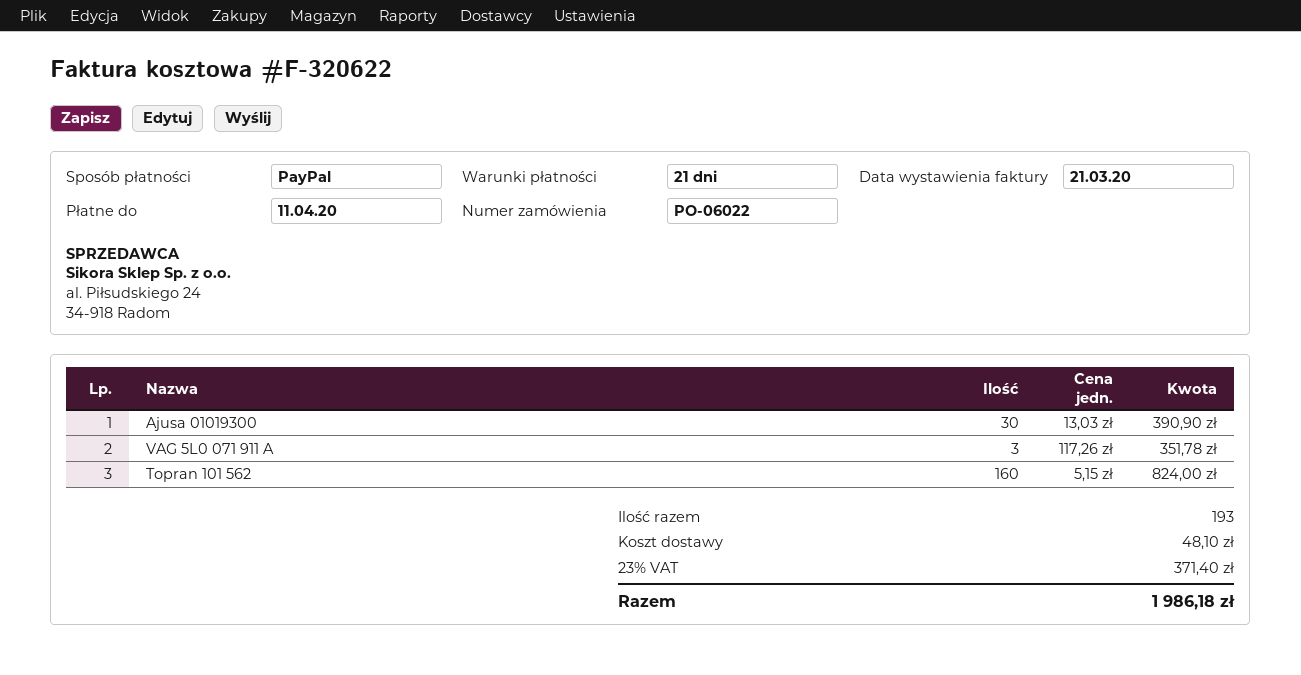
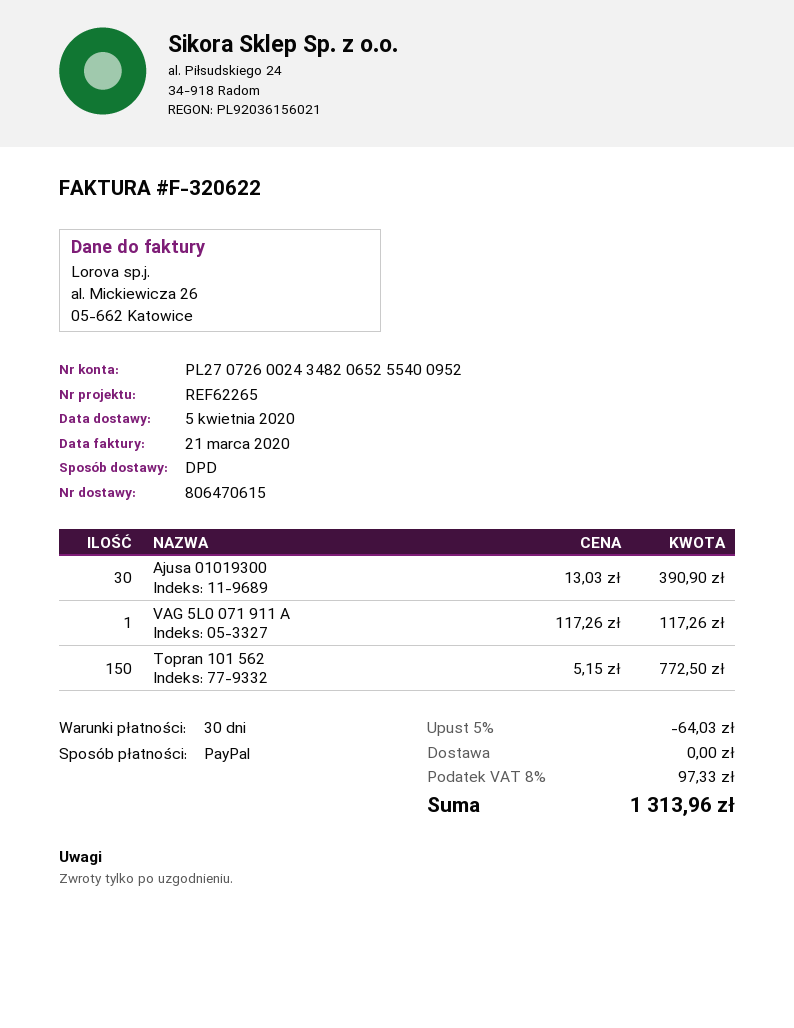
payment terms: 21 days -> 30 days
VAG 5L0 071 911 A: 3 x 117.26 = 351.78 -> 1 x 117.26 = 117.26
Topran 101 562: 160 x 5.15 = 824.00 -> 150 x 5.15 = 772.50
discount: none -> 5% = 64.03
shipping: 48.10 -> 0.00
tax: 23% = 371.40 -> 8% = 97.33
total: 1986.18 -> 1313.96

